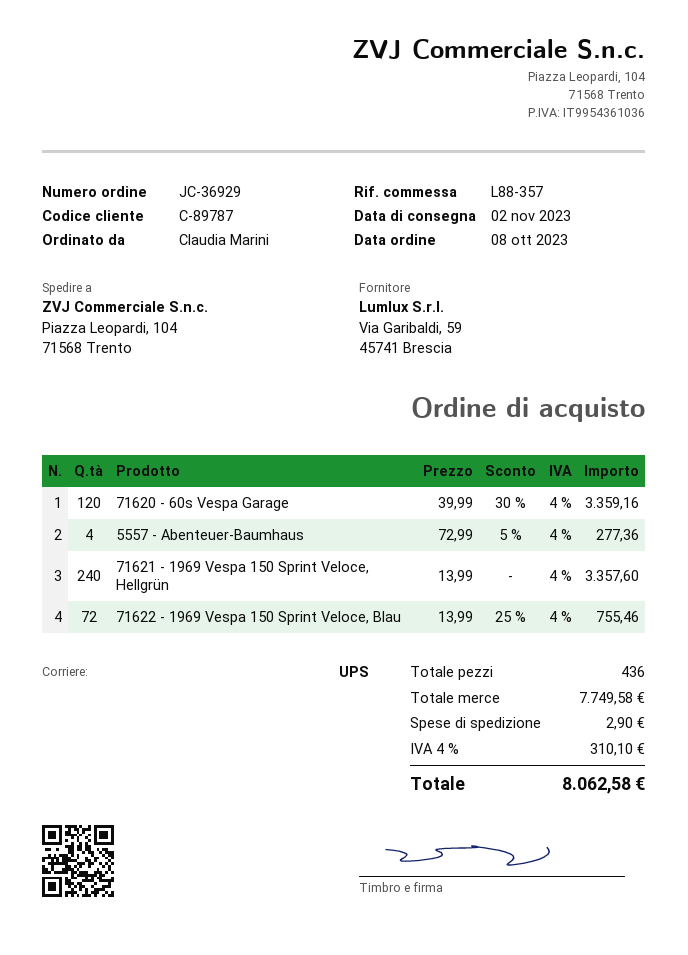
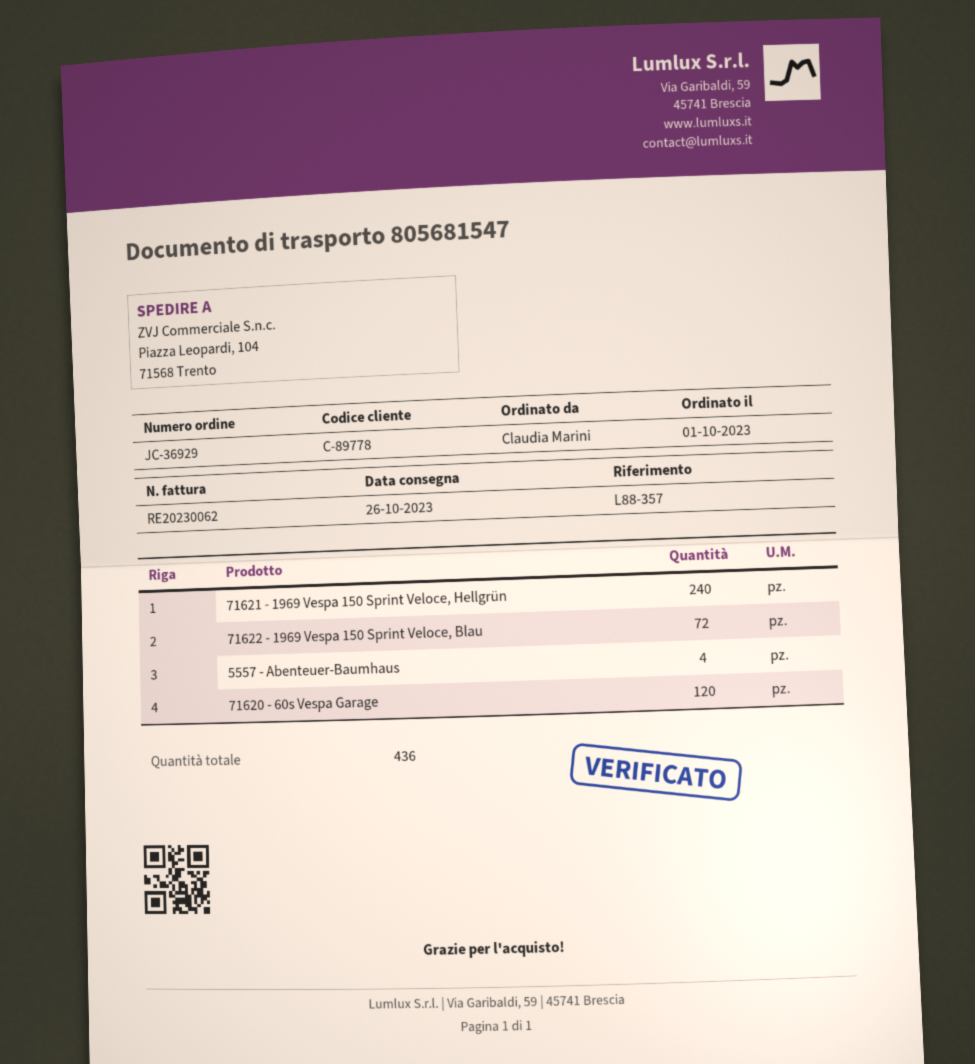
order date: 2023-10-08 -> 2023-10-01
delivery date: 2023-11-02 -> 2023-10-26
customer number: C-89787 -> C-89778

